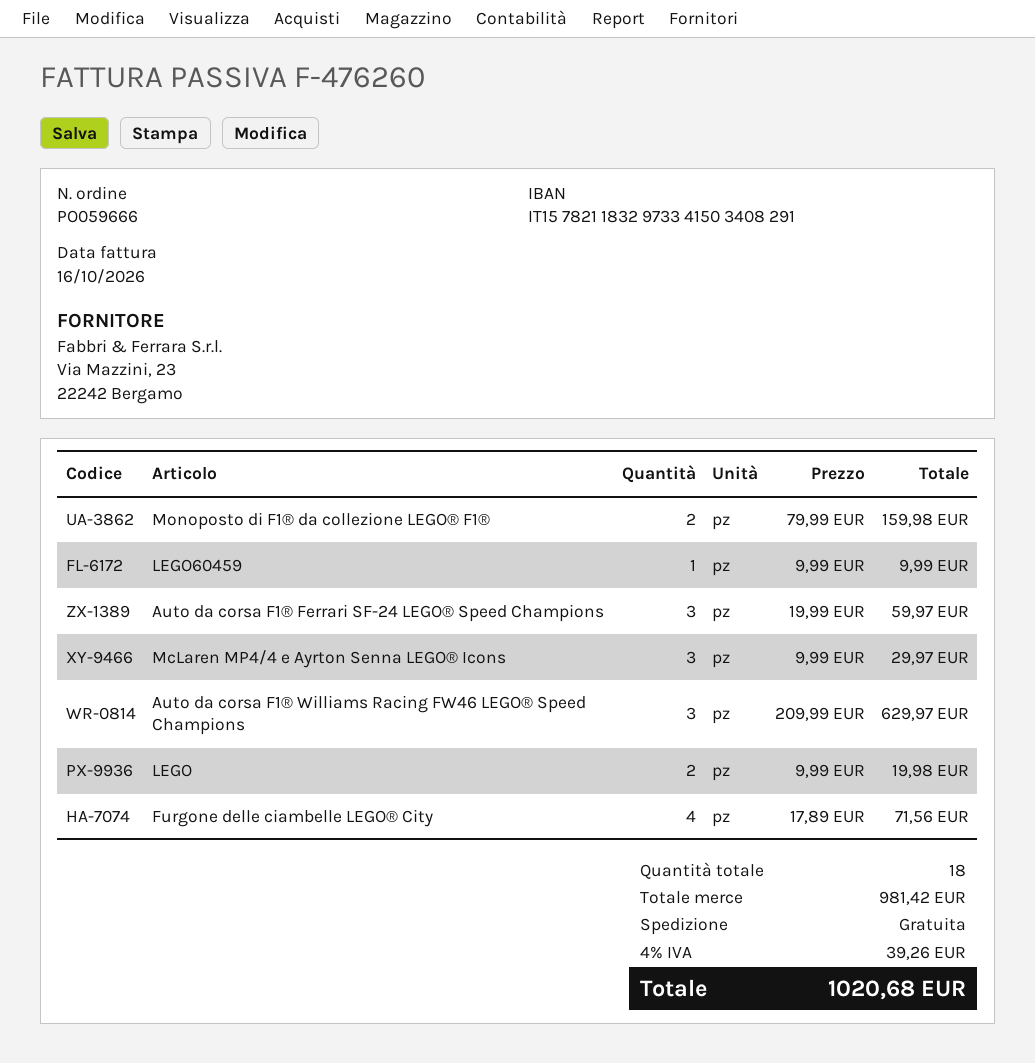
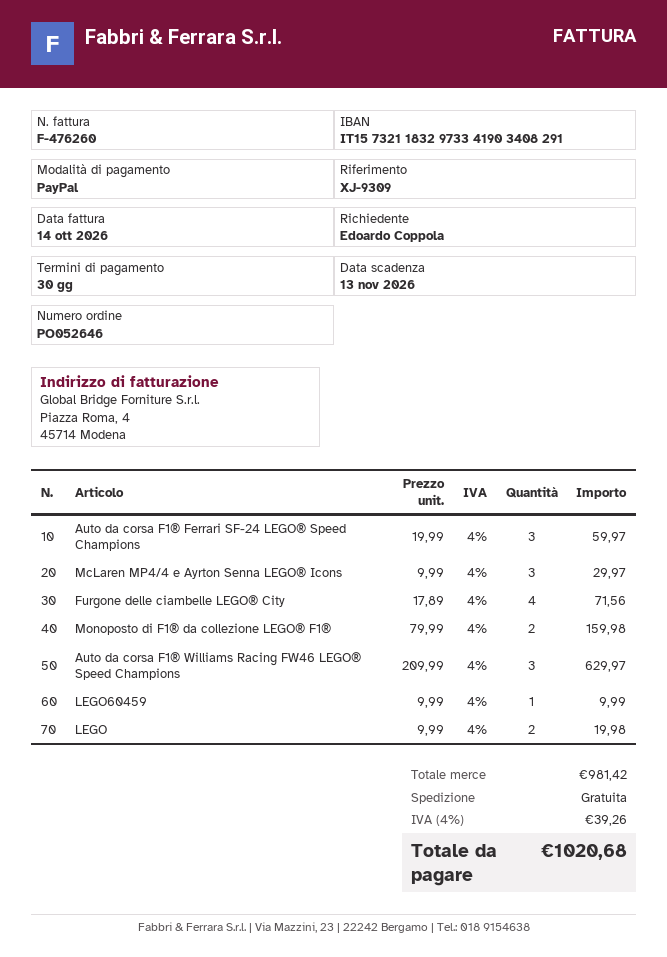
order number: PO059666 -> PO052646
invoice date: 2026-10-16 -> 2026-10-14
bank account: IT1578211832973341503408291 -> IT1573211832973341903408291

